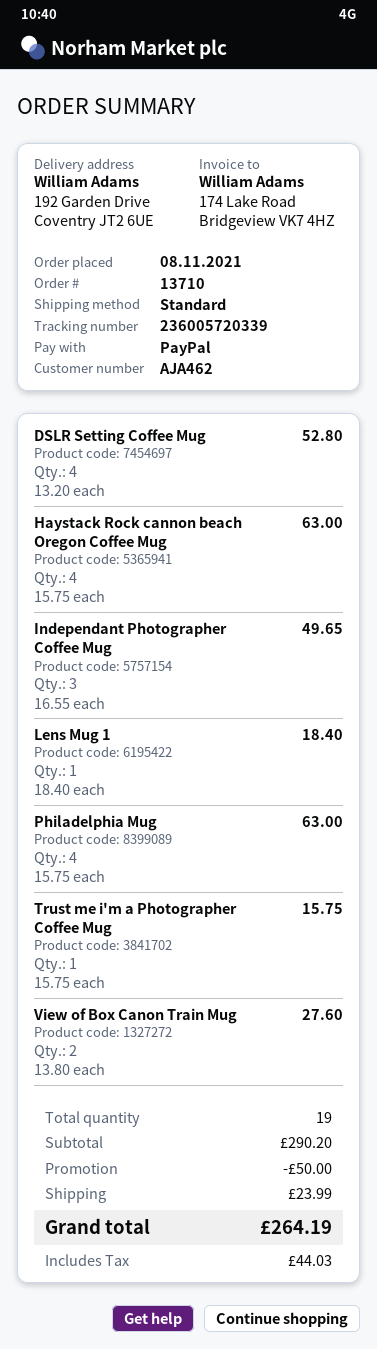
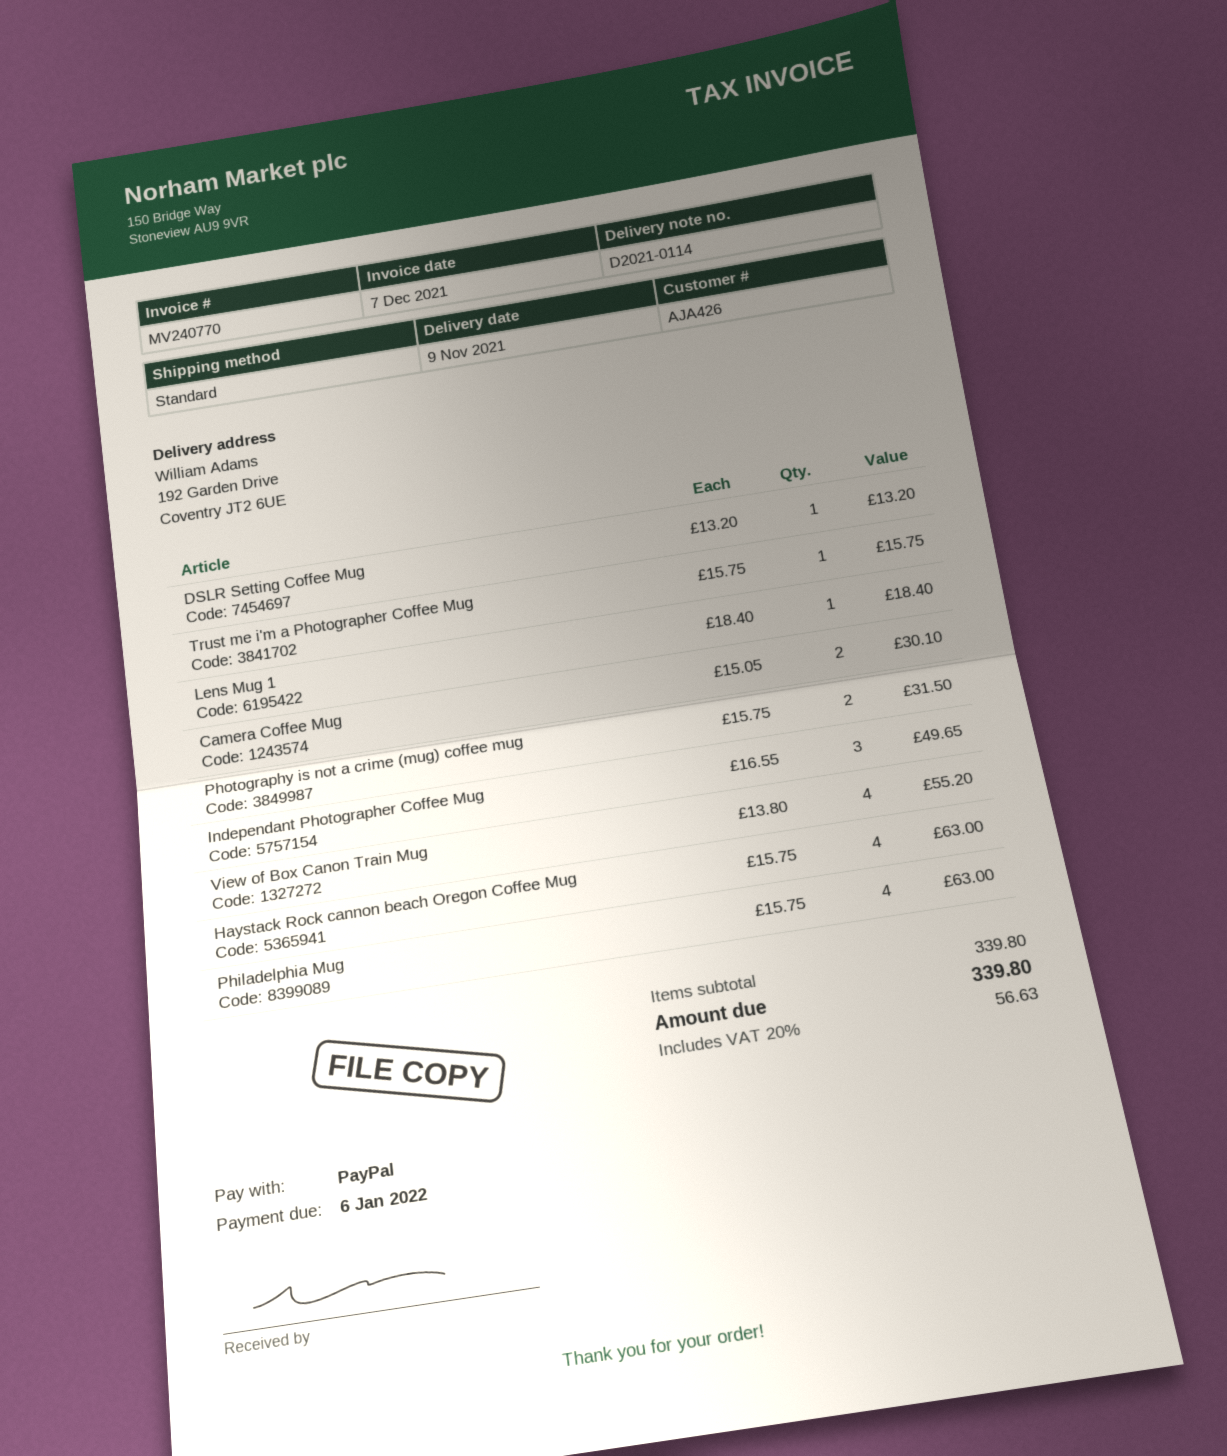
customer number: AJA462 -> AJA426
DSLR Setting Coffee Mug: 4 x 13.20 = 52.80 -> 1 x 13.20 = 13.20
View of Box Canon Train Mug: 2 x 13.80 = 27.60 -> 4 x 13.80 = 55.20
Camera Coffee Mug: none -> 2 x 15.05 = 30.10
Photography is not a crime (mug) coffee mug: none -> 2 x 15.75 = 31.50
subtotal: 290.20 -> 339.80
discount: 50.00 -> none
shipping: 23.99 -> none
tax: 44.03 -> 56.63
total: 264.19 -> 339.80

